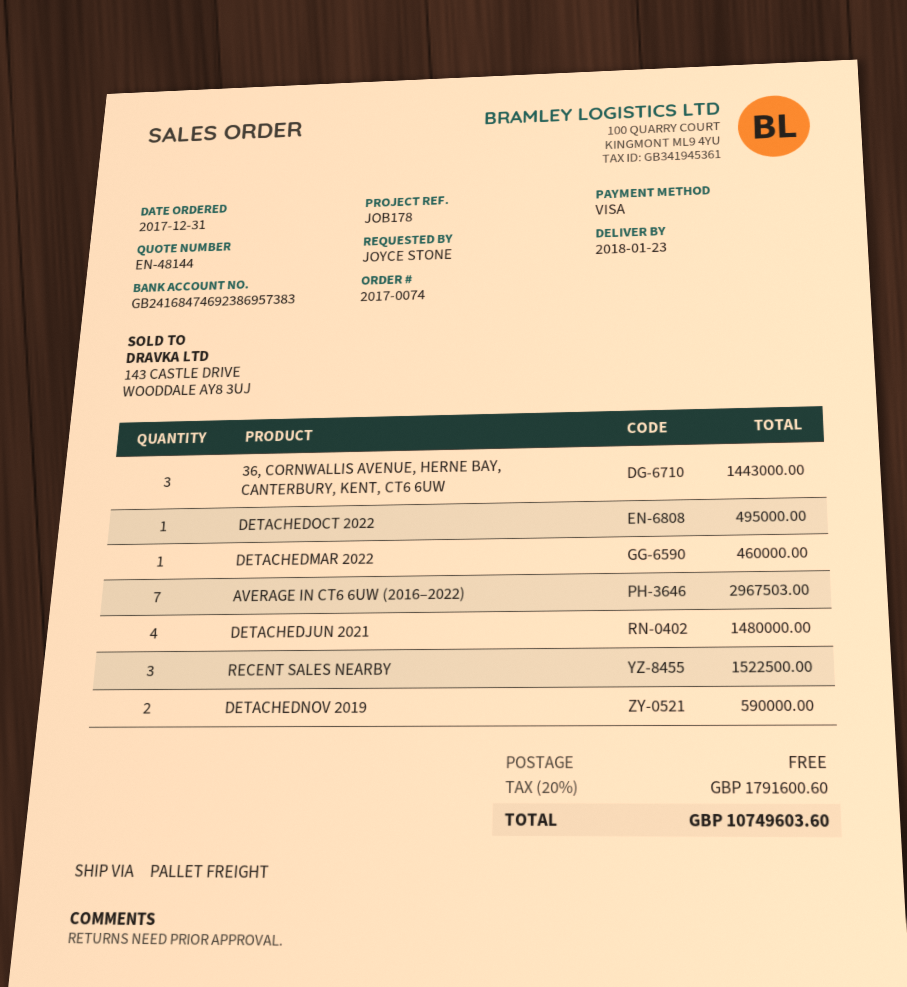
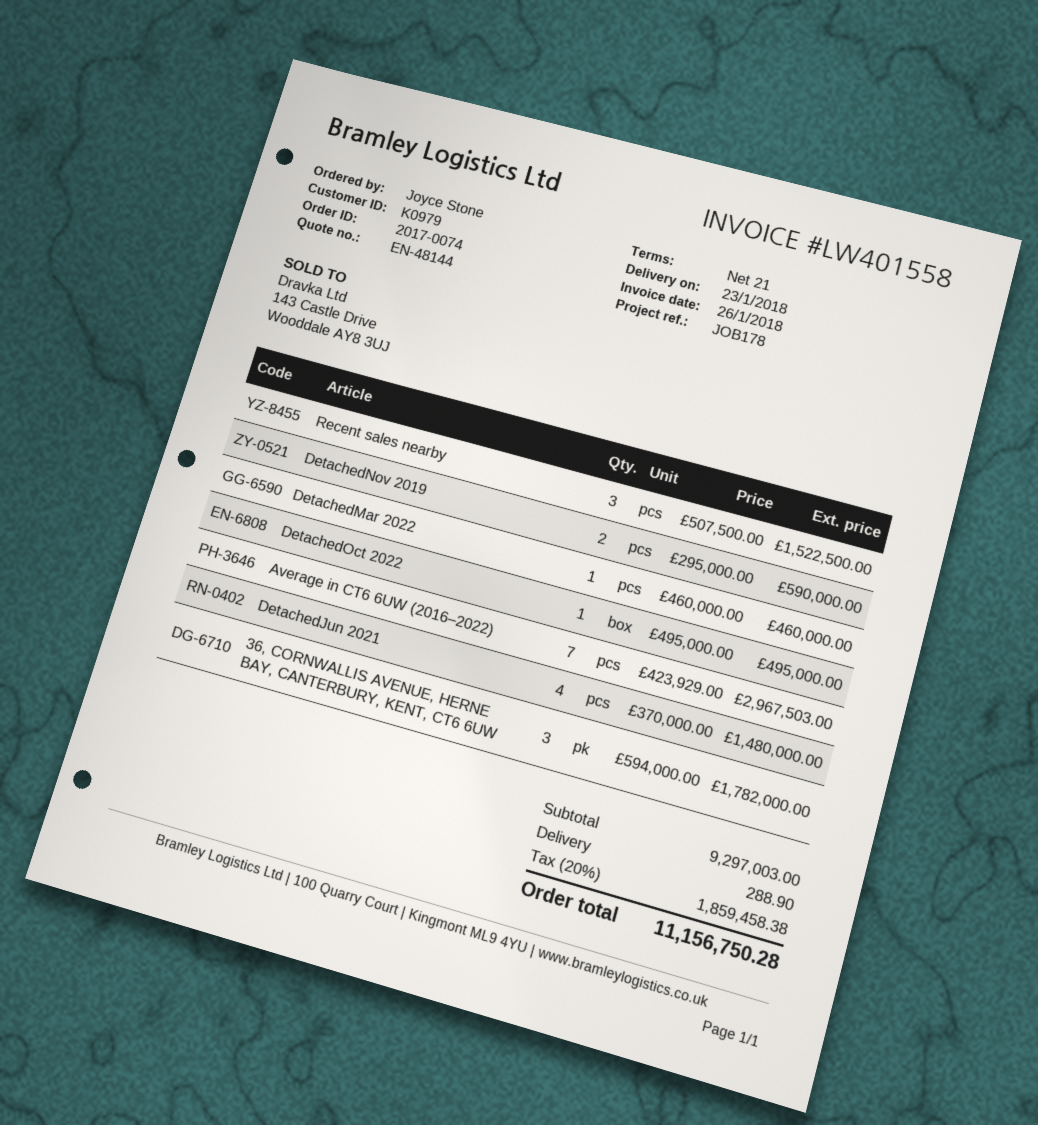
36, CORNWALLIS AVENUE, HERNE BAY, CANTERBURY, KENT, CT6 6UW: 3 for 1443000.00 -> 3 for 1782000.00
shipping: 0.00 -> 288.90
tax: 20% = 1791600.60 -> 20% = 1859458.38
total: 10749603.60 -> 11156750.28

